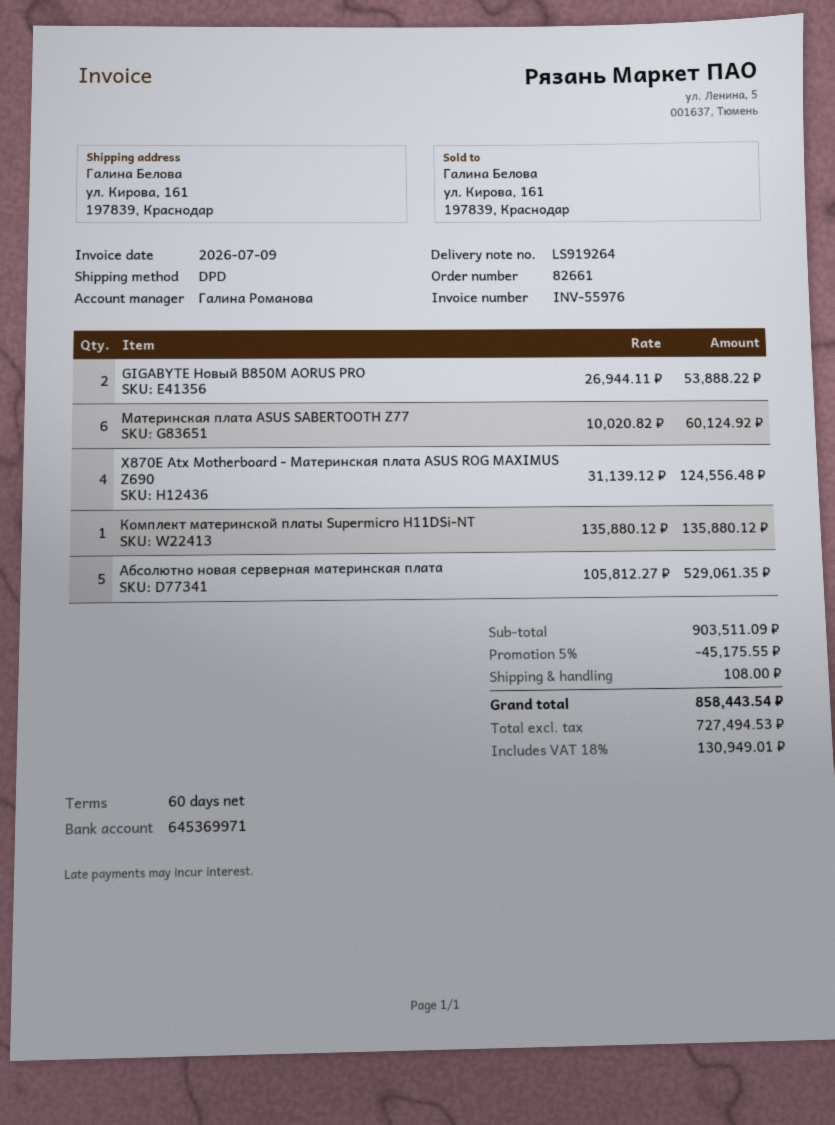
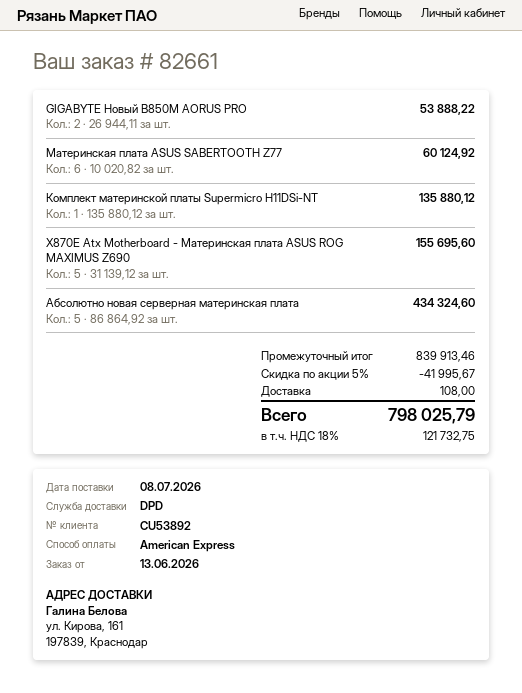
X870E Atx Motherboard - Материнская плата ASUS ROG MAXIMUS Z690: 4 x 31139.12 = 124556.48 -> 5 x 31139.12 = 155695.60
Абсолютно новая серверная материнская плата: 5 x 105812.27 = 529061.35 -> 5 x 86864.92 = 434324.60
subtotal: 903511.09 -> 839913.46
discount: 5% = 45175.55 -> 5% = 41995.67
tax: 18% = 130949.01 -> 18% = 121732.75
total: 858443.54 -> 798025.79

